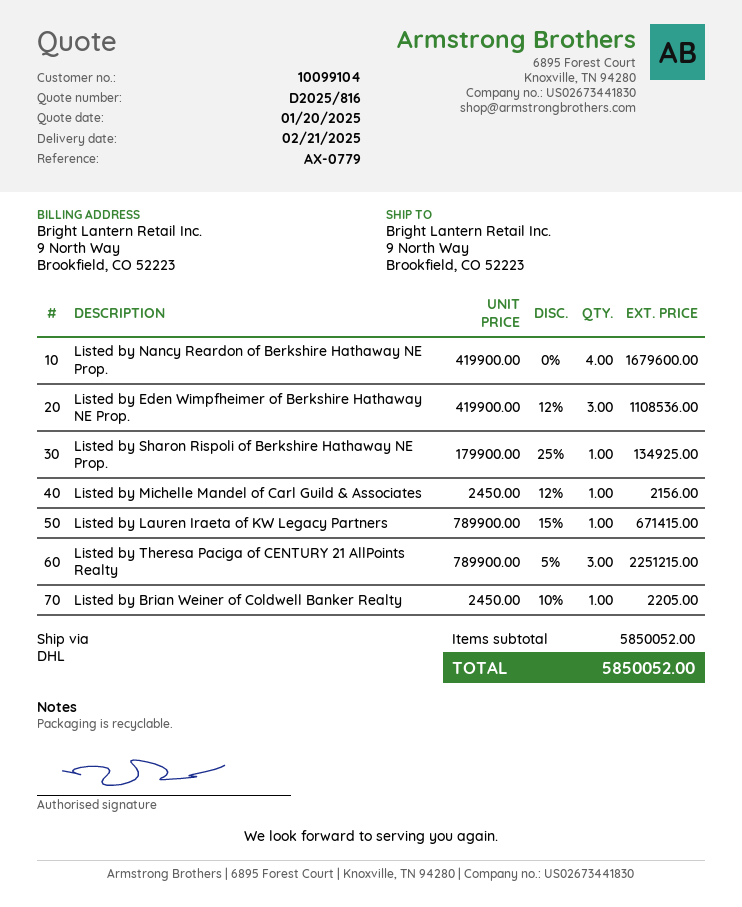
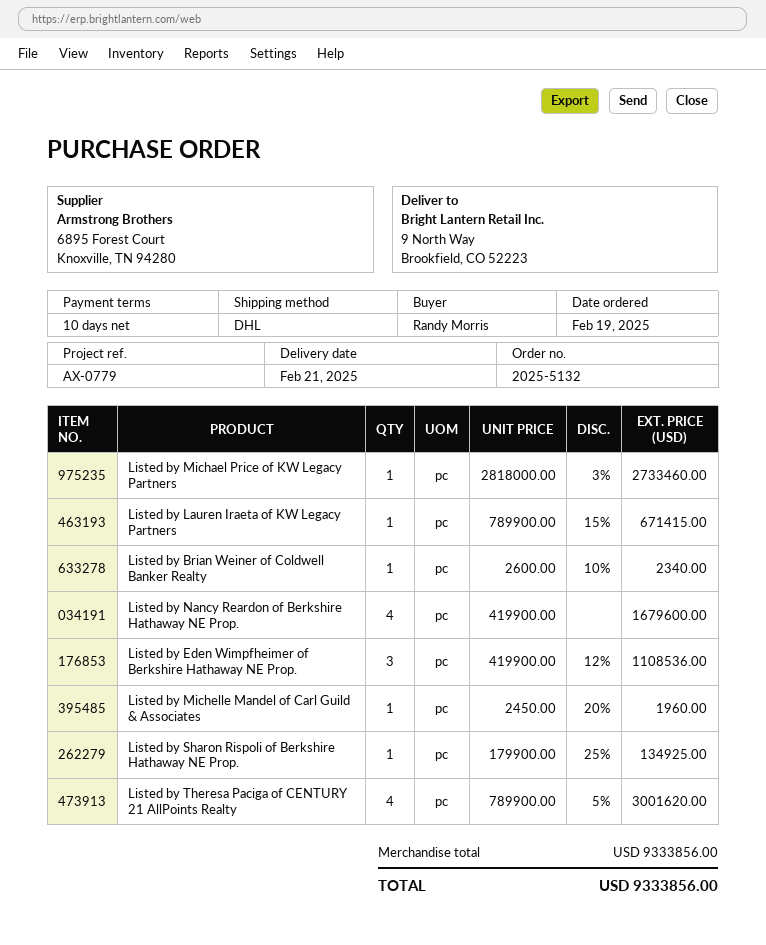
Listed by Michelle Mandel of Carl Guild & Associates: 1 x 2450.00 - 12% = 2156.00 -> 1 x 2450.00 - 20% = 1960.00
Listed by Theresa Paciga of CENTURY 21 AllPoints Realty: 3 x 789900.00 - 5% = 2251215.00 -> 4 x 789900.00 - 5% = 3001620.00
Listed by Brian Weiner of Coldwell Banker Realty: 1 x 2450.00 - 10% = 2205.00 -> 1 x 2600.00 - 10% = 2340.00
Listed by Michael Price of KW Legacy Partners: none -> 1 x 2818000.00 - 3% = 2733460.00
subtotal: 5850052.00 -> 9333856.00
total: 5850052.00 -> 9333856.00

